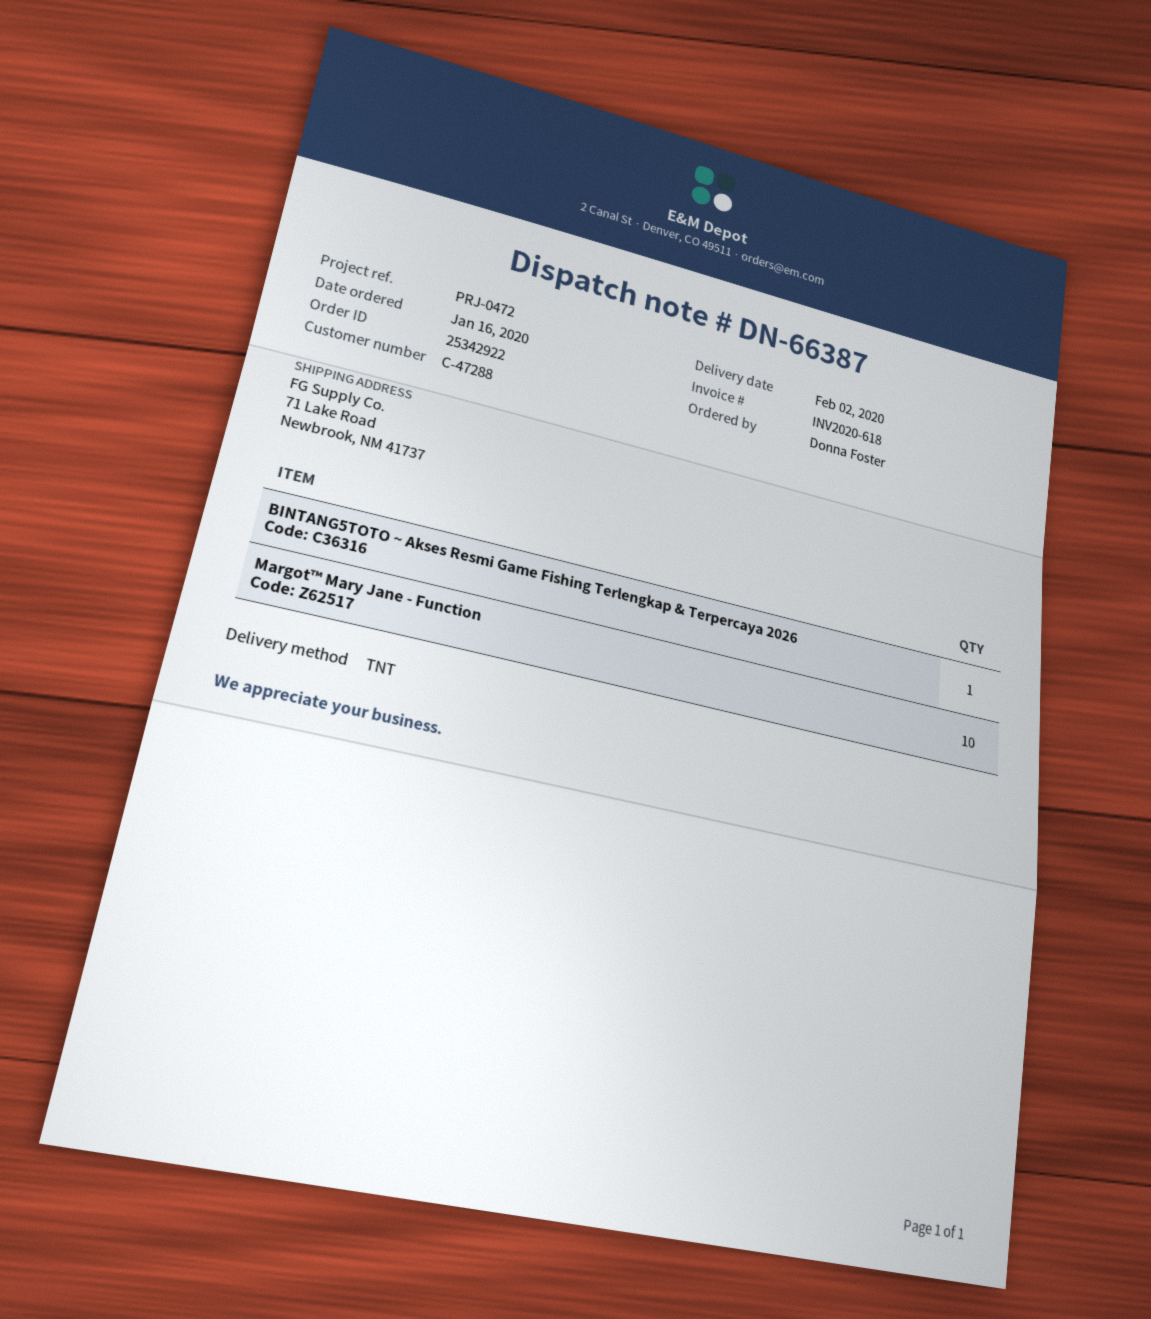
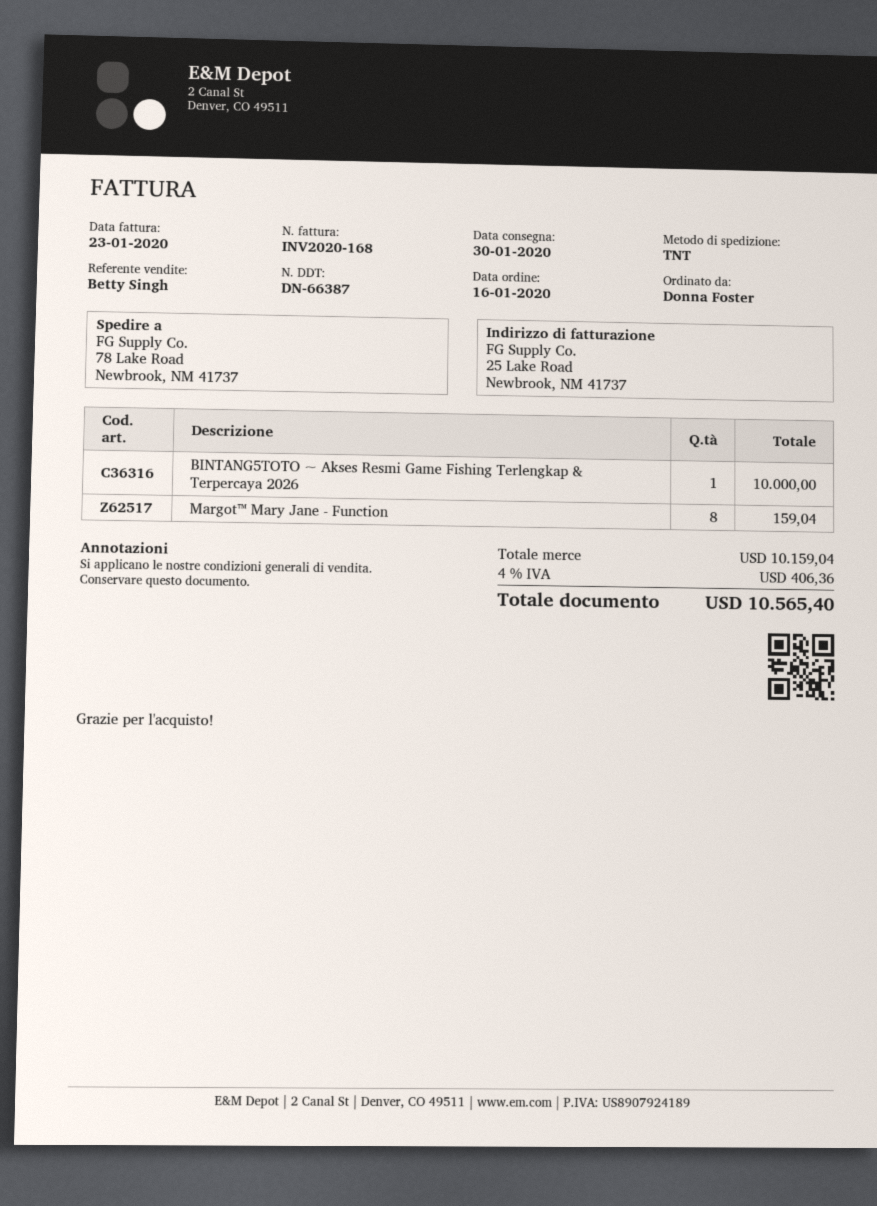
delivery date: 2020-02-02 -> 2020-01-30
invoice number: INV2020-618 -> INV2020-168
ship to: 71 Lake Road, Newbrook, NM 41737 -> 78 Lake Road, Newbrook, NM 41737
Margot™ Mary Jane - Function: 10 -> 8

